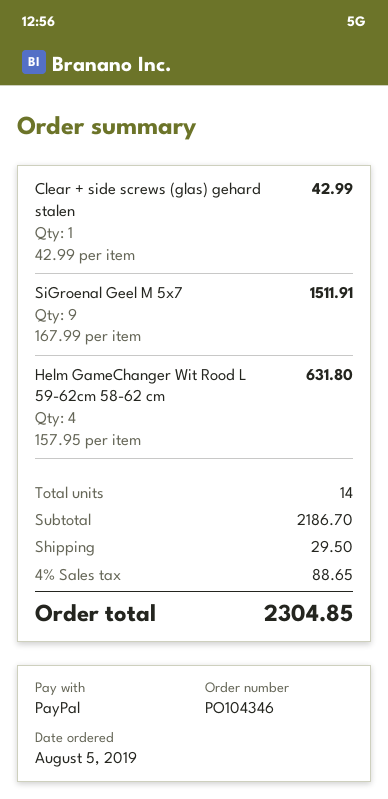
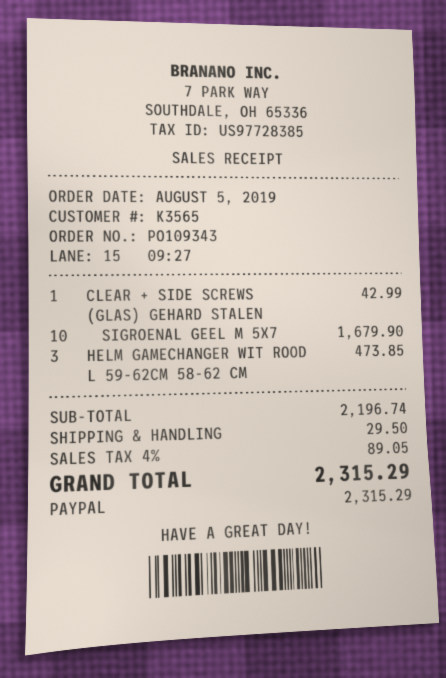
order number: PO104346 -> PO109343
SiGroenal Geel M 5x7: 9 for 1511.91 -> 10 for 1679.90
Helm GameChanger Wit Rood L 59-62cm 58-62 cm: 4 for 631.80 -> 3 for 473.85
subtotal: 2186.70 -> 2196.74
tax: 4% = 88.65 -> 4% = 89.05
total: 2304.85 -> 2315.29

